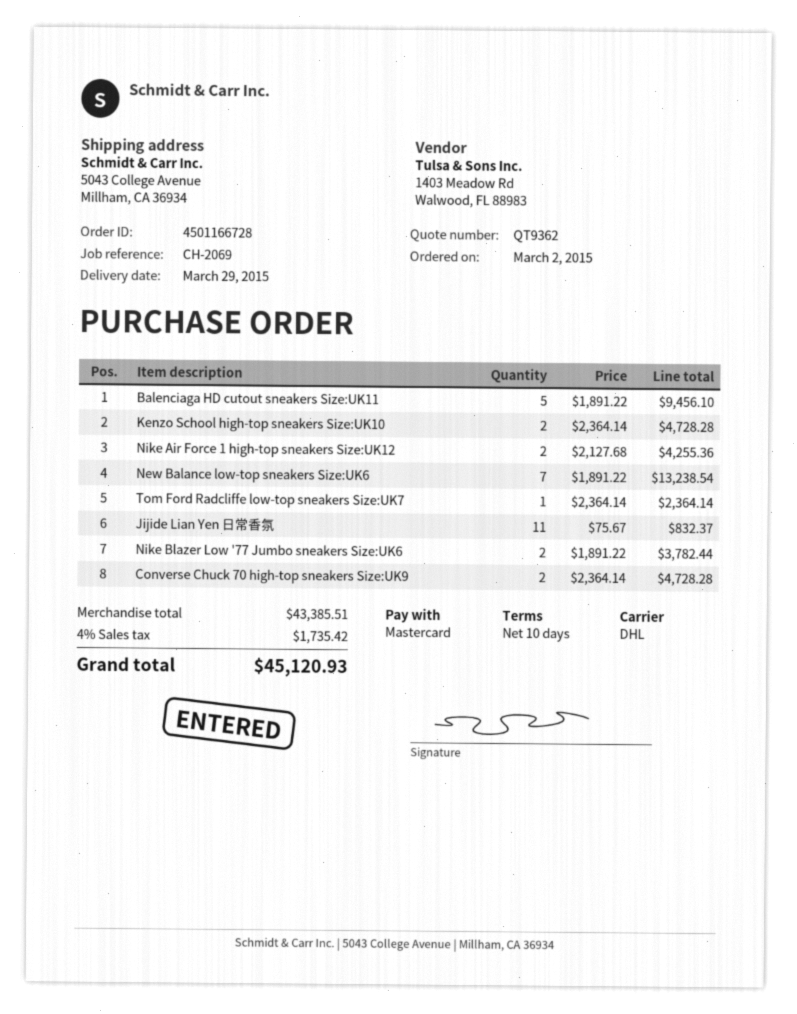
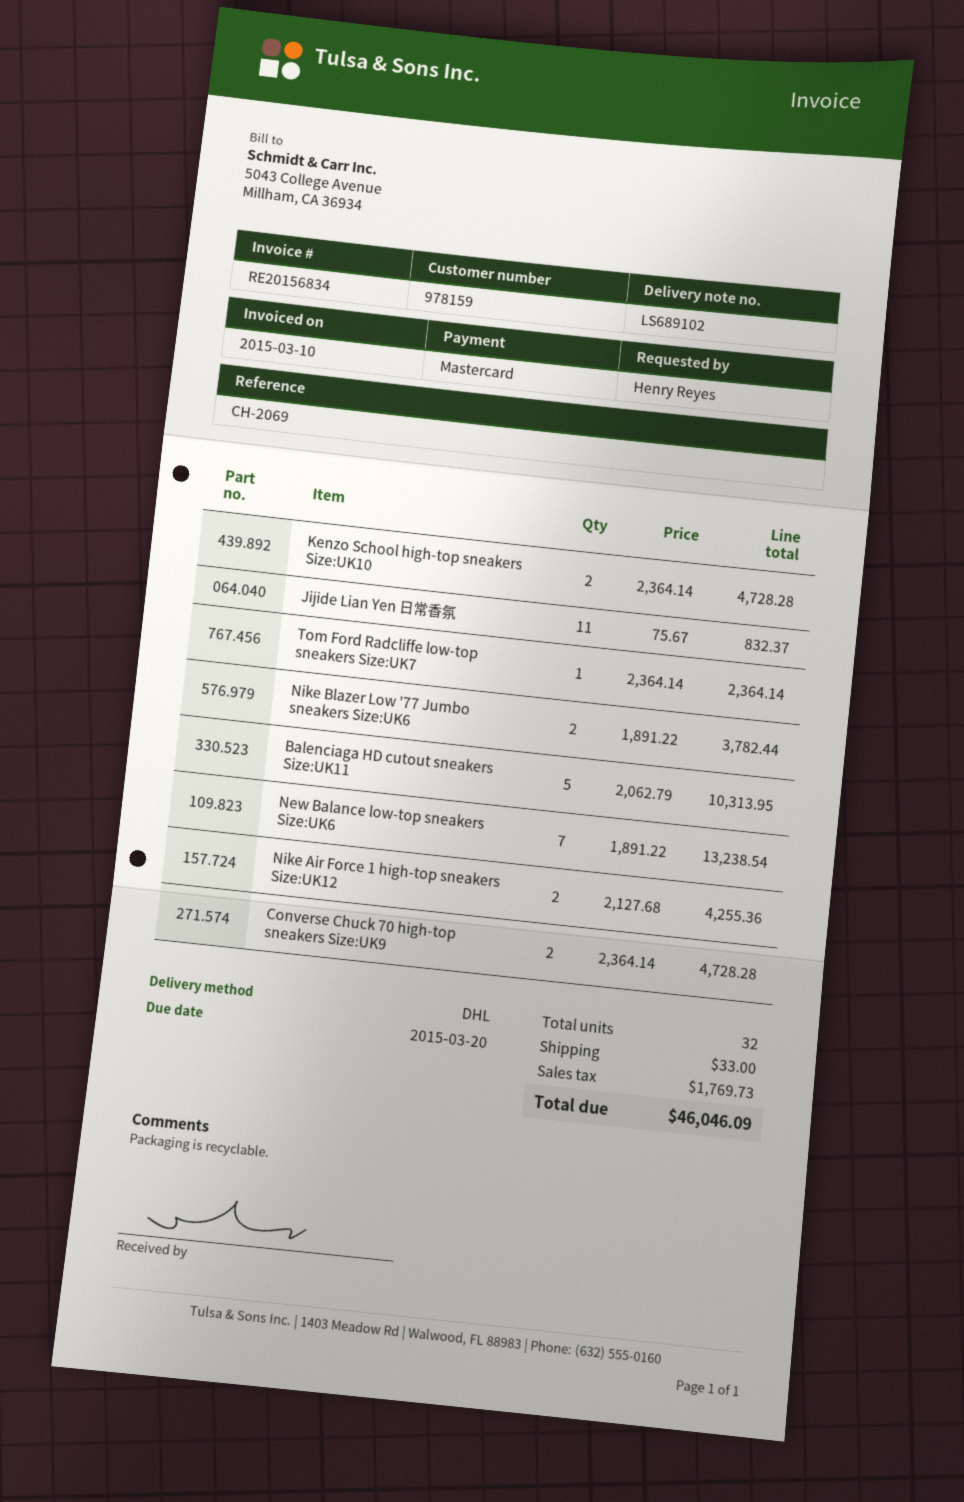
Balenciaga HD cutout sneakers Size:UK11: 5 x 1891.22 = 9456.10 -> 5 x 2062.79 = 10313.95
shipping: none -> 33.00
tax: 1735.42 -> 1769.73
total: 45120.93 -> 46046.09

